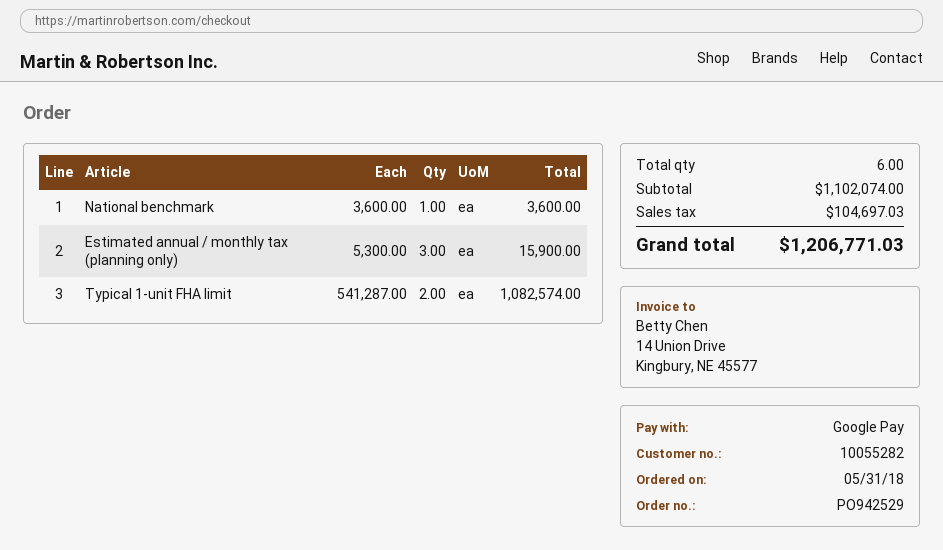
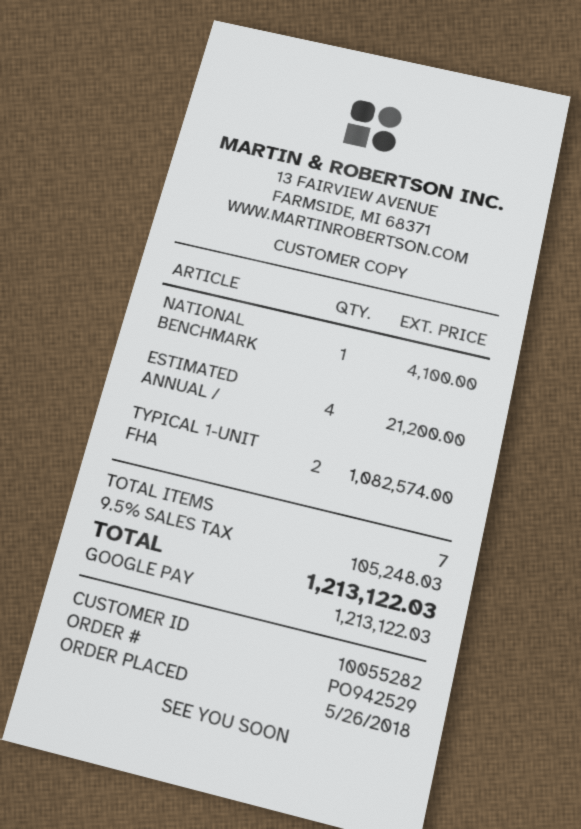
order date: 2018-05-31 -> 2018-05-26
National benchmark: 1 for 3600.00 -> 1 for 4100.00
Estimated annual / monthly tax (planning only): 3 for 15900.00 -> 4 for 21200.00
total quantity: 6 -> 7
tax: 104697.03 -> 105248.03
total: 1206771.03 -> 1213122.03

